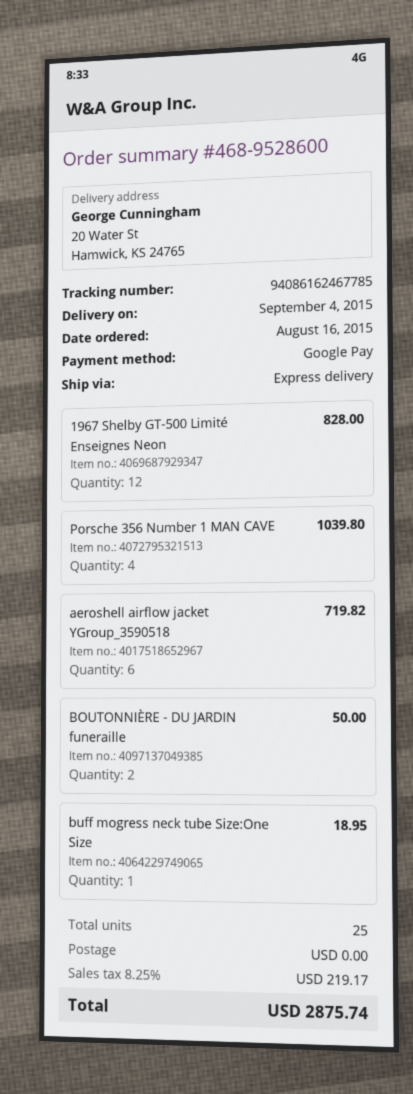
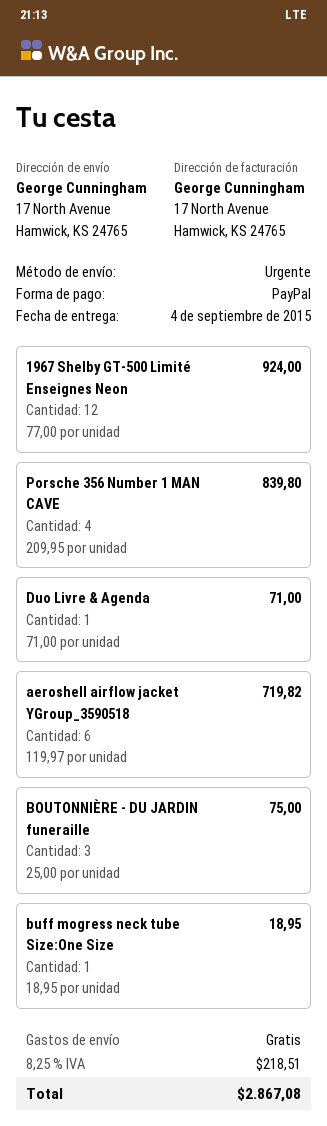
payment method: Google Pay -> PayPal
ship to: 20 Water St, Hamwick, KS 24765 -> 17 North Avenue, Hamwick, KS 24765
1967 Shelby GT-500 Limité Enseignes Neon: 12 for 828.00 -> 12 for 924.00
Porsche 356 Number 1 MAN CAVE: 4 for 1039.80 -> 4 for 839.80
BOUTONNIÈRE - DU JARDIN funeraille: 2 for 50.00 -> 3 for 75.00
Duo Livre & Agenda: none -> 1 for 71.00
tax: 8.25% = 219.17 -> 8.25% = 218.51
total: 2875.74 -> 2867.08

